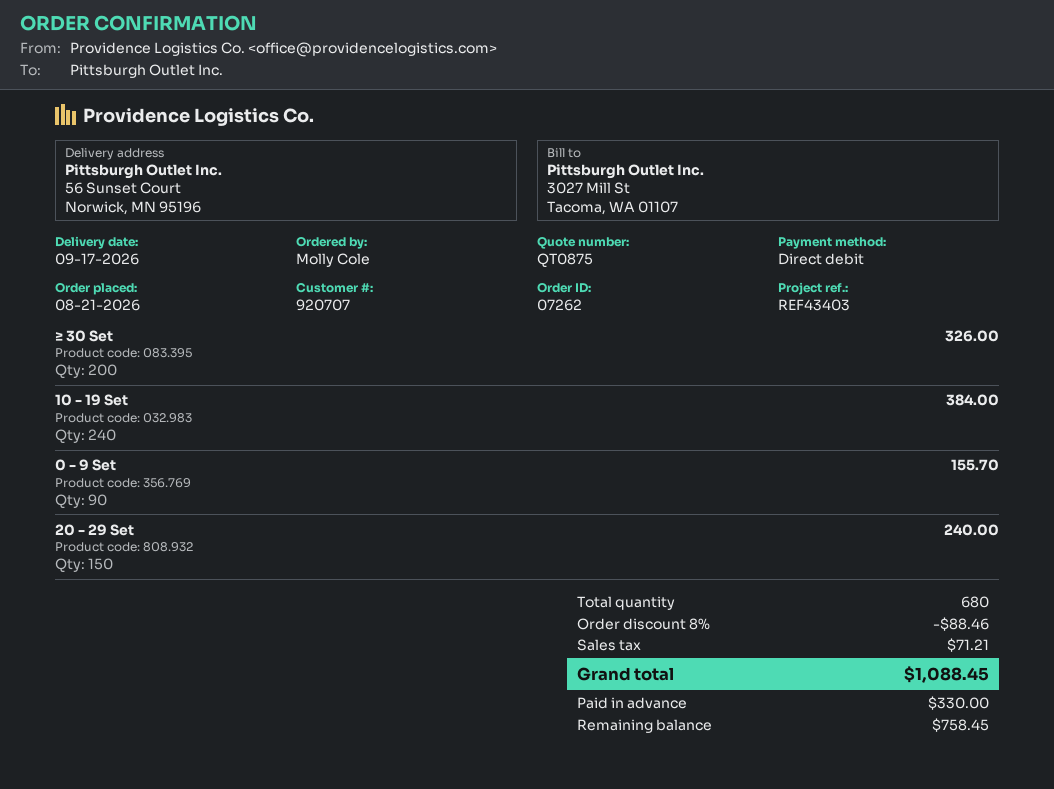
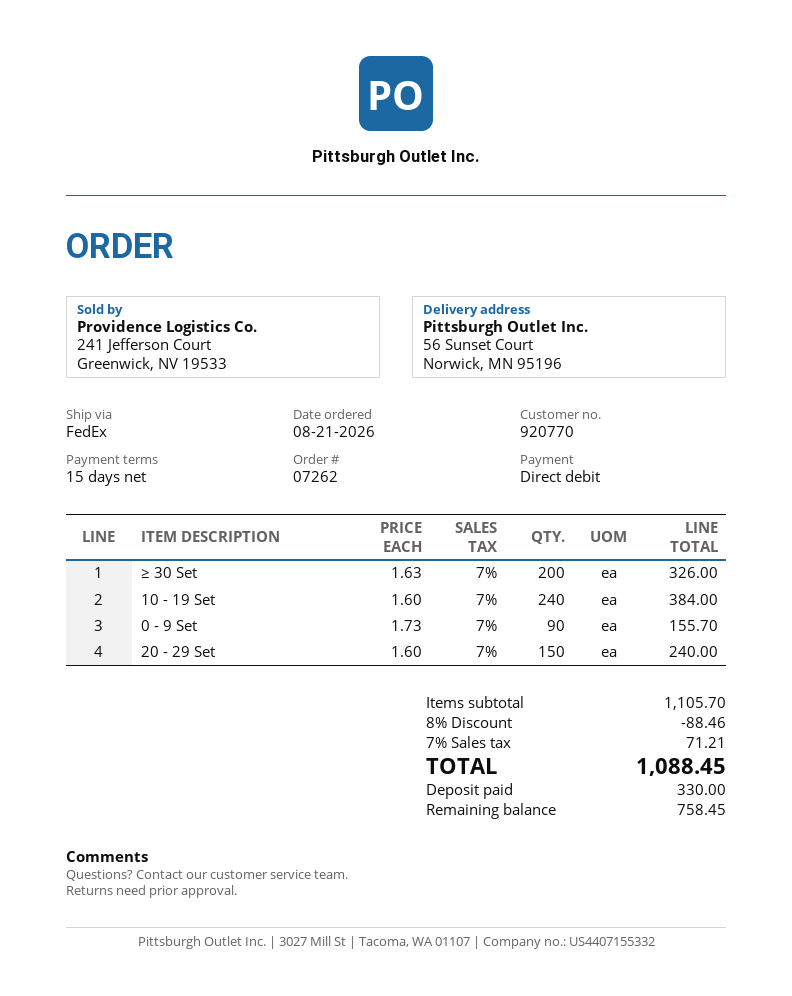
customer number: 920707 -> 920770

